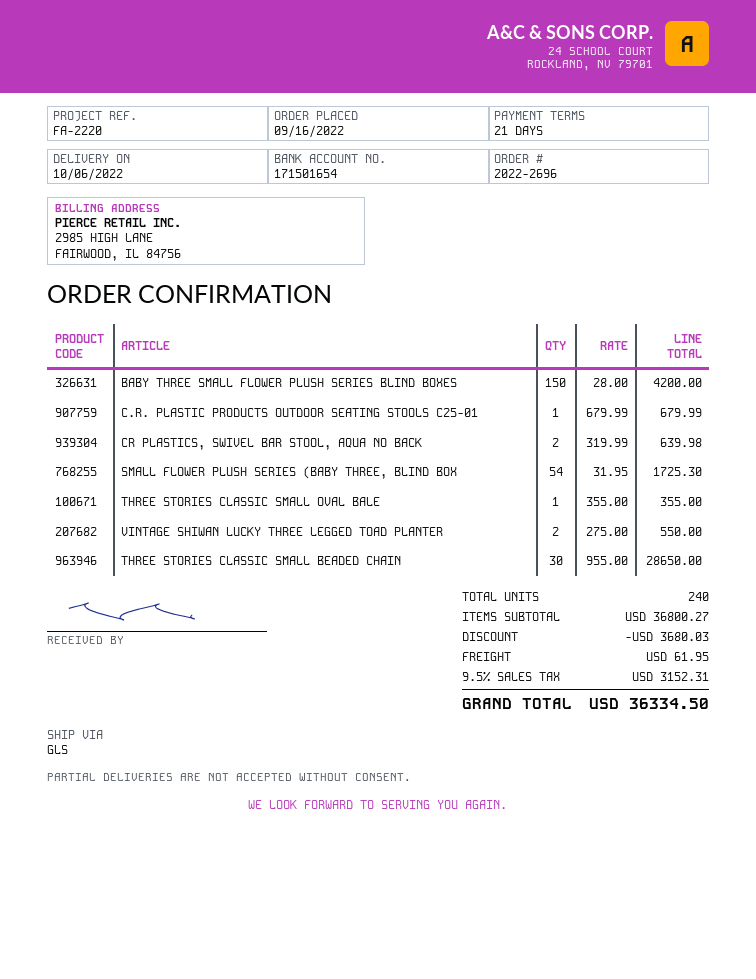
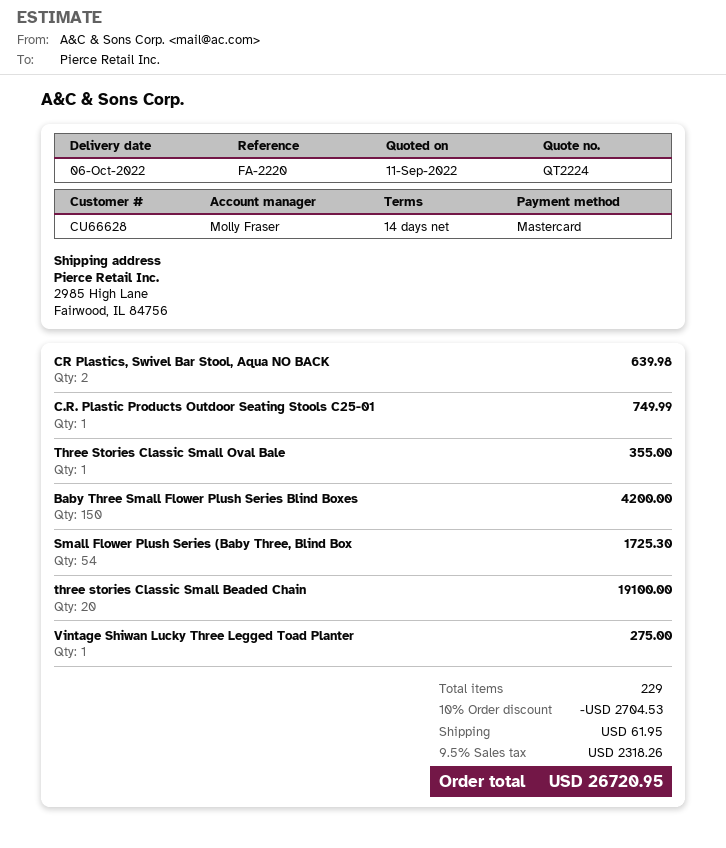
payment terms: 21 days -> 14 days
C.R. PLASTIC PRODUCTS OUTDOOR SEATING STOOLS C25-01: 1 for 679.99 -> 1 for 749.99
VINTAGE SHIWAN LUCKY THREE LEGGED TOAD PLANTER: 2 for 550.00 -> 1 for 275.00
THREE STORIES CLASSIC SMALL BEADED CHAIN: 30 for 28650.00 -> 20 for 19100.00
total quantity: 240 -> 229
discount: 3680.03 -> 2704.53
tax: 9.5% = 3152.31 -> 9.5% = 2318.26
total: 36334.50 -> 26720.95

